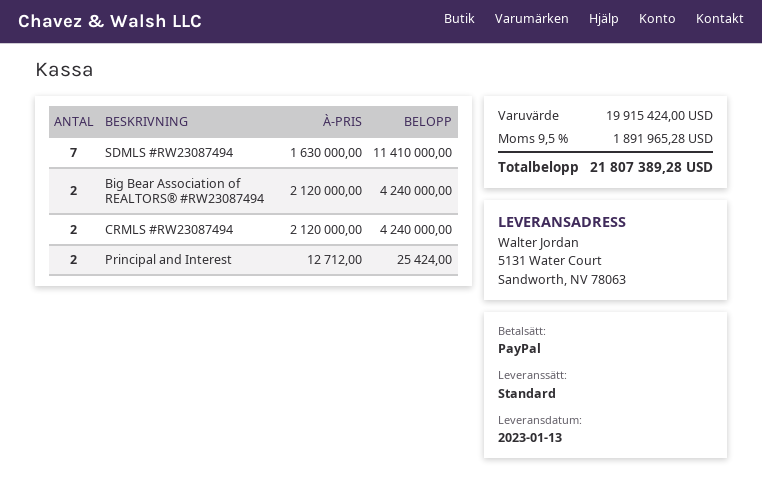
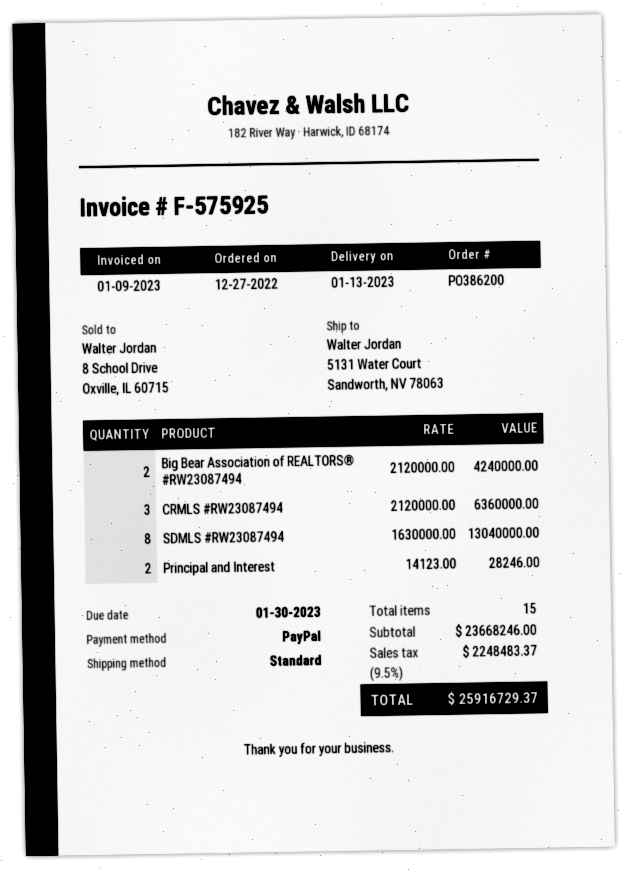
SDMLS #RW23087494: 7 x 1630000.00 = 11410000.00 -> 8 x 1630000.00 = 13040000.00
CRMLS #RW23087494: 2 x 2120000.00 = 4240000.00 -> 3 x 2120000.00 = 6360000.00
Principal and Interest: 2 x 12712.00 = 25424.00 -> 2 x 14123.00 = 28246.00
subtotal: 19915424.00 -> 23668246.00
tax: 9.5% = 1891965.28 -> 9.5% = 2248483.37
total: 21807389.28 -> 25916729.37

